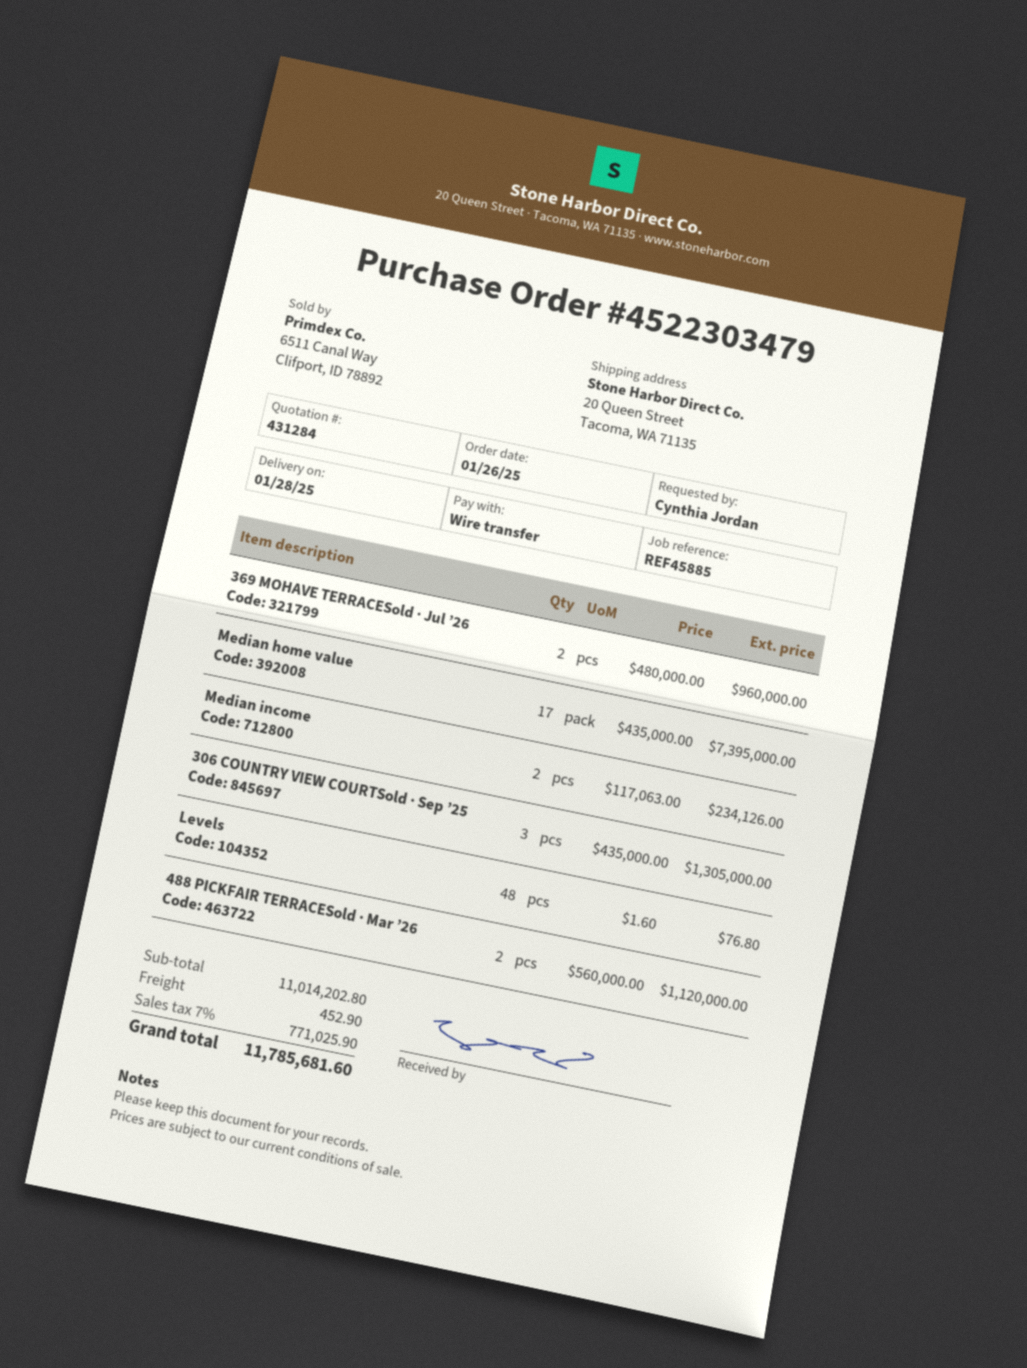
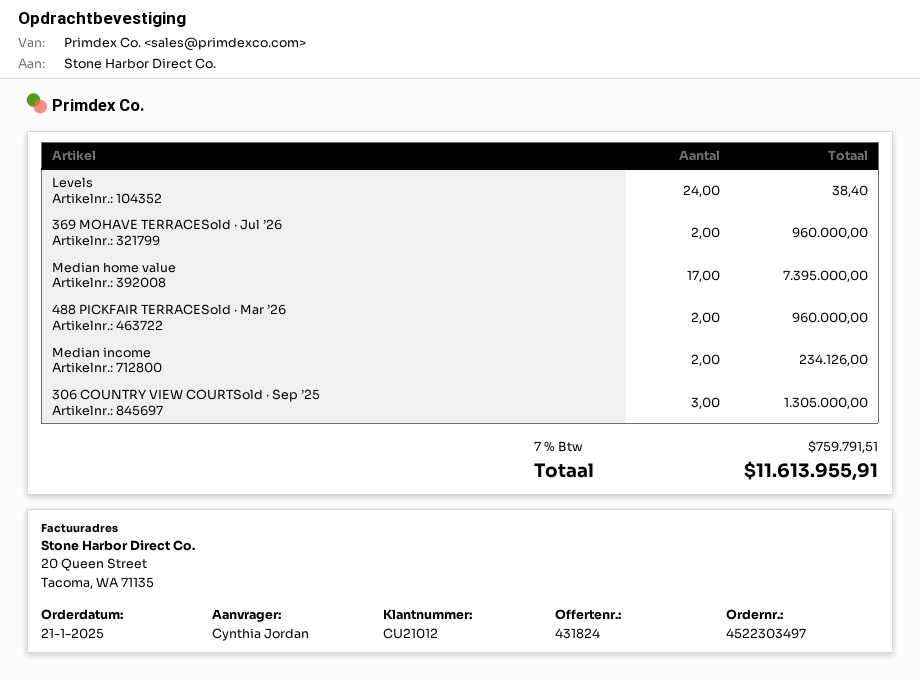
quote number: 431284 -> 431824
order number: 4522303479 -> 4522303497
order date: 2025-01-26 -> 2025-01-21
Levels: 48 for 76.80 -> 24 for 38.40
488 PICKFAIR TERRACESold · Mar ’26: 2 for 1120000.00 -> 2 for 960000.00
shipping: 452.90 -> none
tax: 7% = 771025.90 -> 7% = 759791.51
total: 11785681.60 -> 11613955.91

